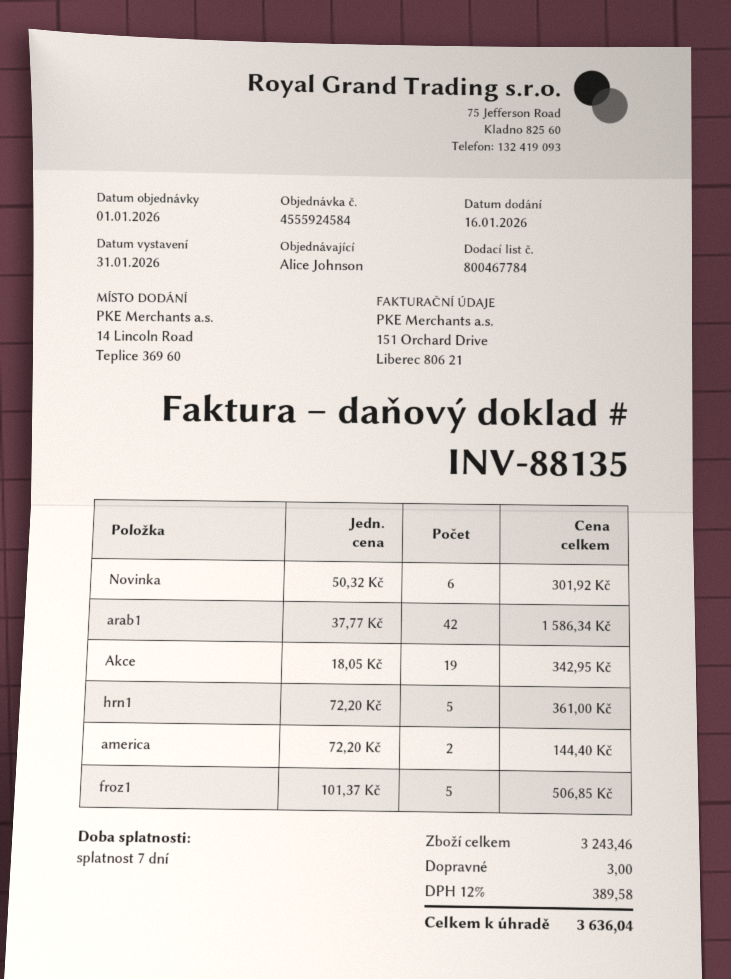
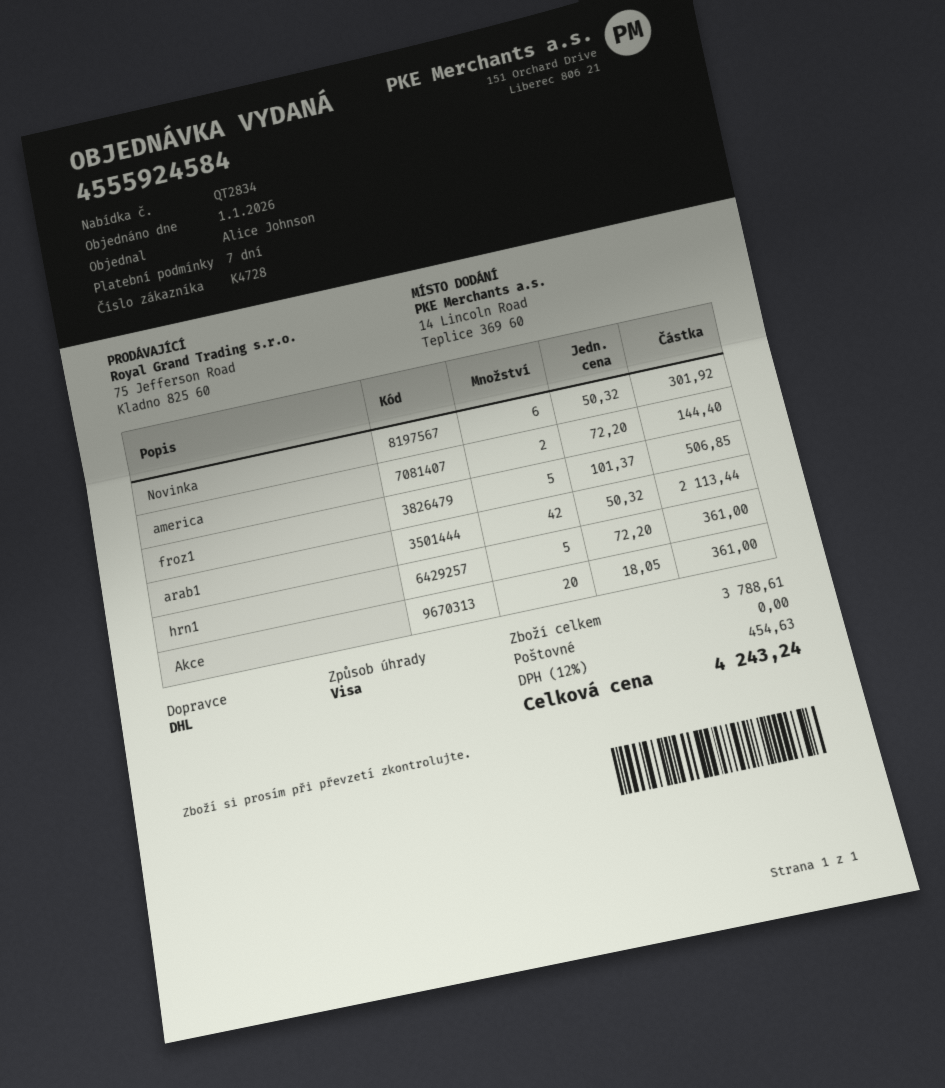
arab1: 42 x 37.77 = 1586.34 -> 42 x 50.32 = 2113.44
Akce: 19 x 18.05 = 342.95 -> 20 x 18.05 = 361.00
subtotal: 3243.46 -> 3788.61
shipping: 3.00 -> 0.00
tax: 12% = 389.58 -> 12% = 454.63
total: 3636.04 -> 4243.24

